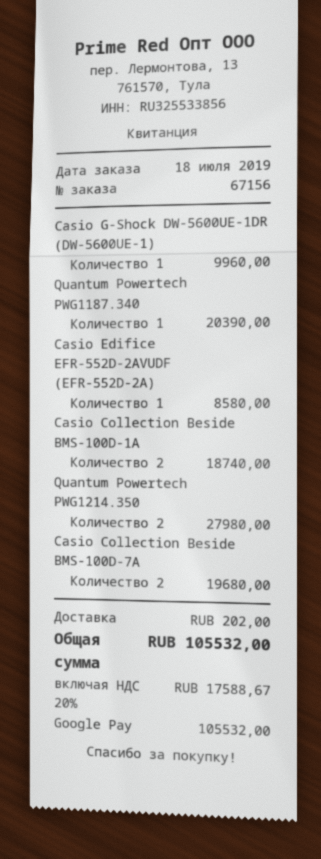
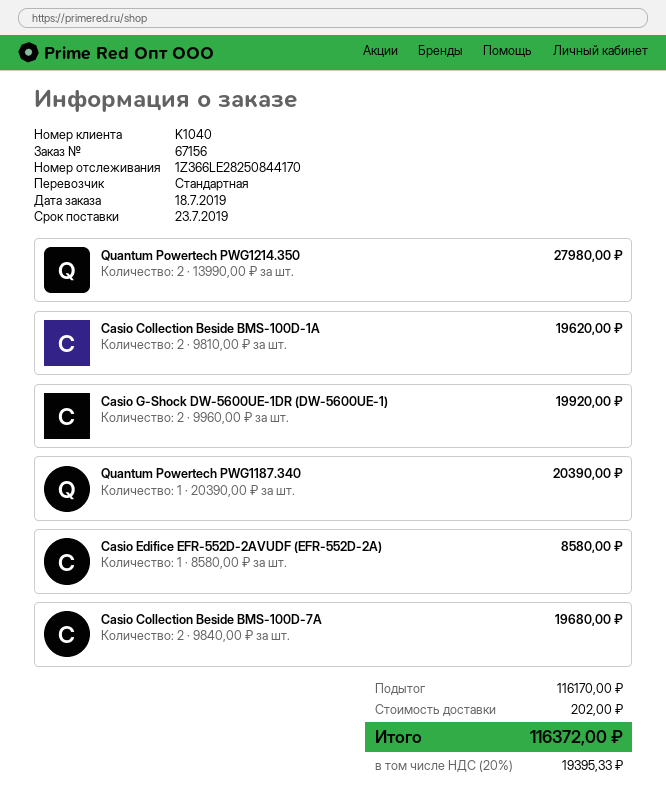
Casio G-Shock DW-5600UE-1DR (DW-5600UE-1): 1 for 9960.00 -> 2 for 19920.00
Casio Collection Beside BMS-100D-1A: 2 for 18740.00 -> 2 for 19620.00
tax: 20% = 17588.67 -> 20% = 19395.33
total: 105532.00 -> 116372.00

